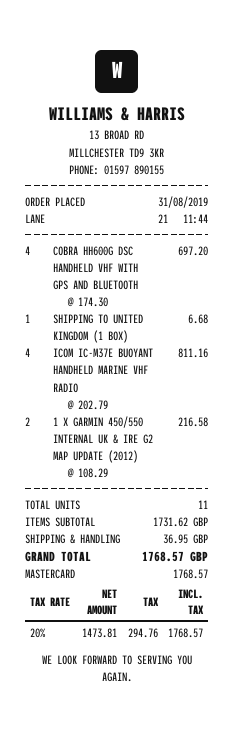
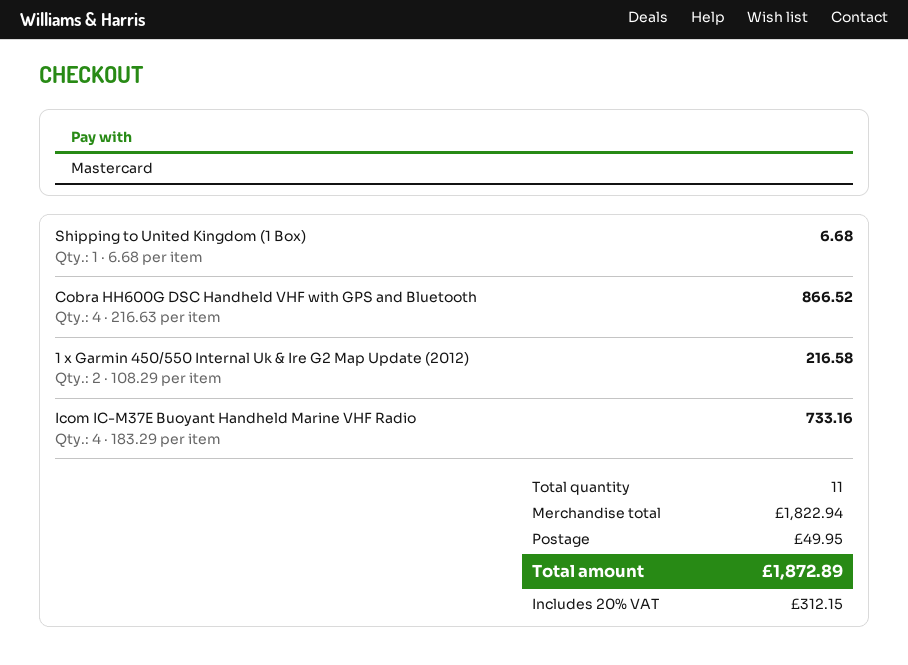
COBRA HH600G DSC HANDHELD VHF WITH GPS AND BLUETOOTH: 4 x 174.30 = 697.20 -> 4 x 216.63 = 866.52
ICOM IC-M37E BUOYANT HANDHELD MARINE VHF RADIO: 4 x 202.79 = 811.16 -> 4 x 183.29 = 733.16
subtotal: 1731.62 -> 1822.94
shipping: 36.95 -> 49.95
tax: 20% = 294.76 -> 20% = 312.15
total: 1768.57 -> 1872.89

